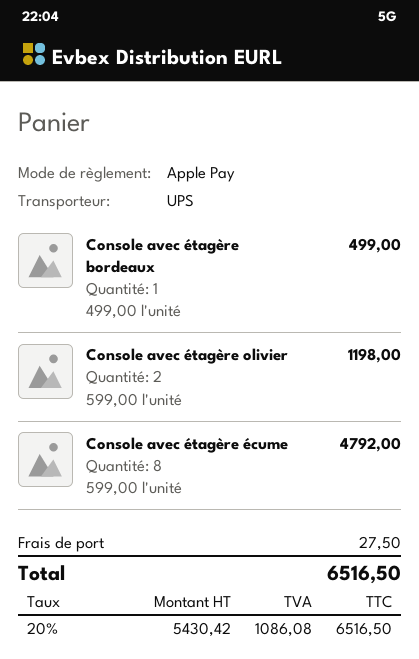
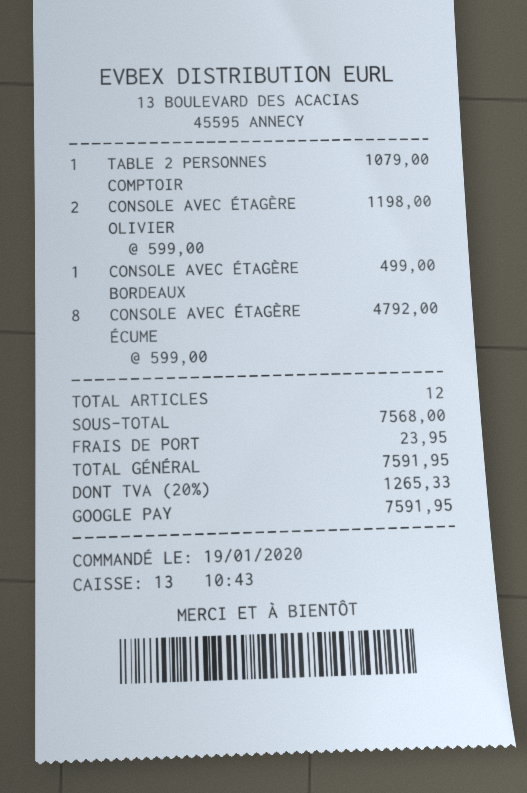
payment method: Apple Pay -> Google Pay
TABLE 2 PERSONNES COMPTOIR: none -> 1 x 1079.00 = 1079.00
shipping: 27.50 -> 23.95
tax: 20% = 1086.08 -> 20% = 1265.33
total: 6516.50 -> 7591.95

